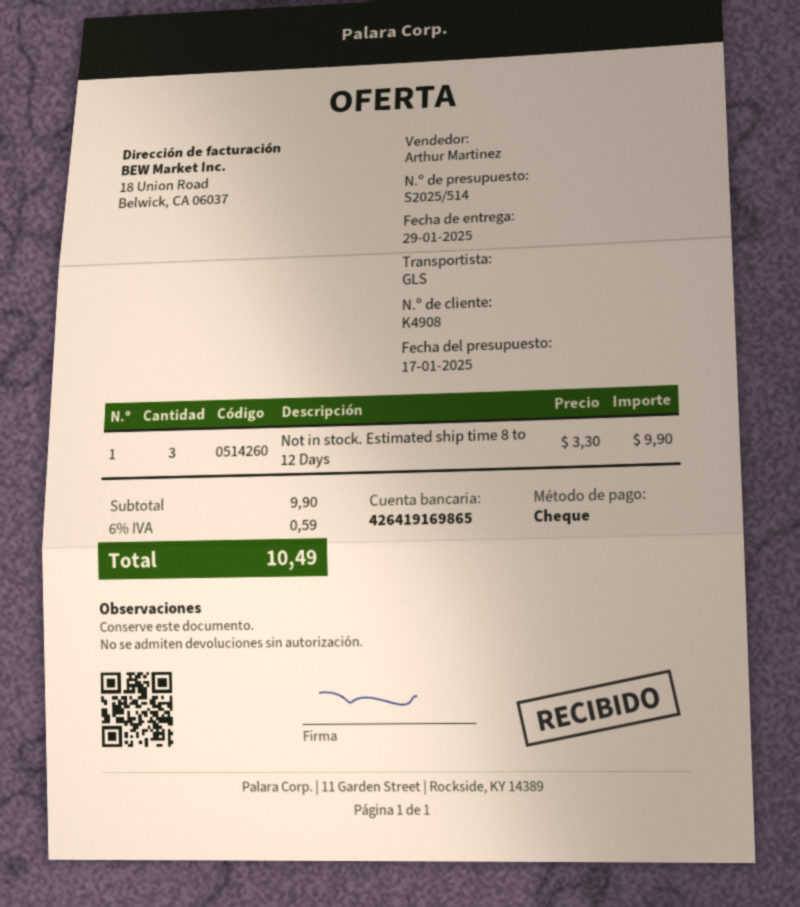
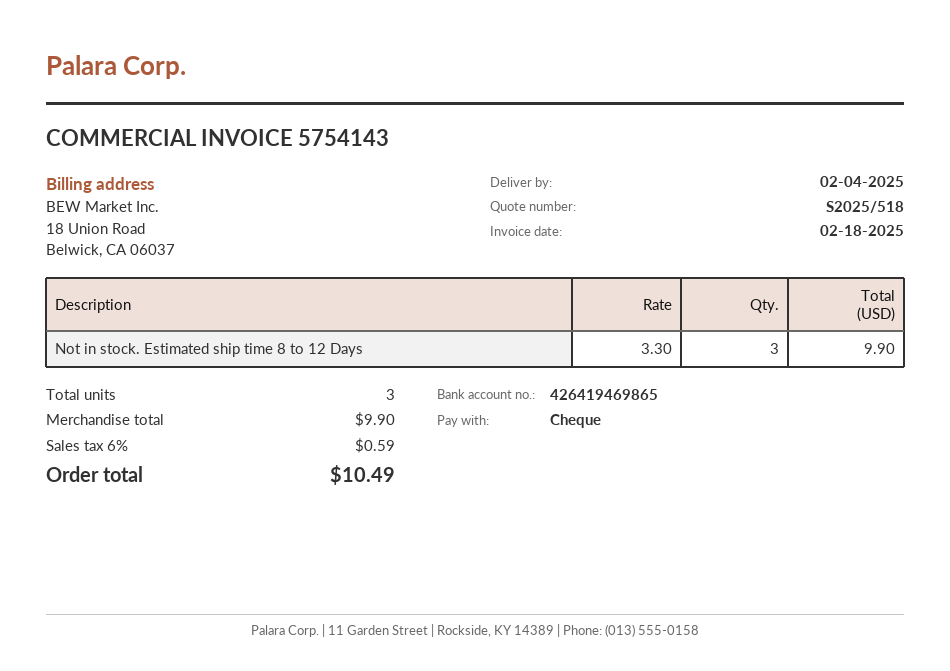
quote number: S2025/514 -> S2025/518
delivery date: 2025-01-29 -> 2025-02-04
bank account: 426419169865 -> 426419469865

